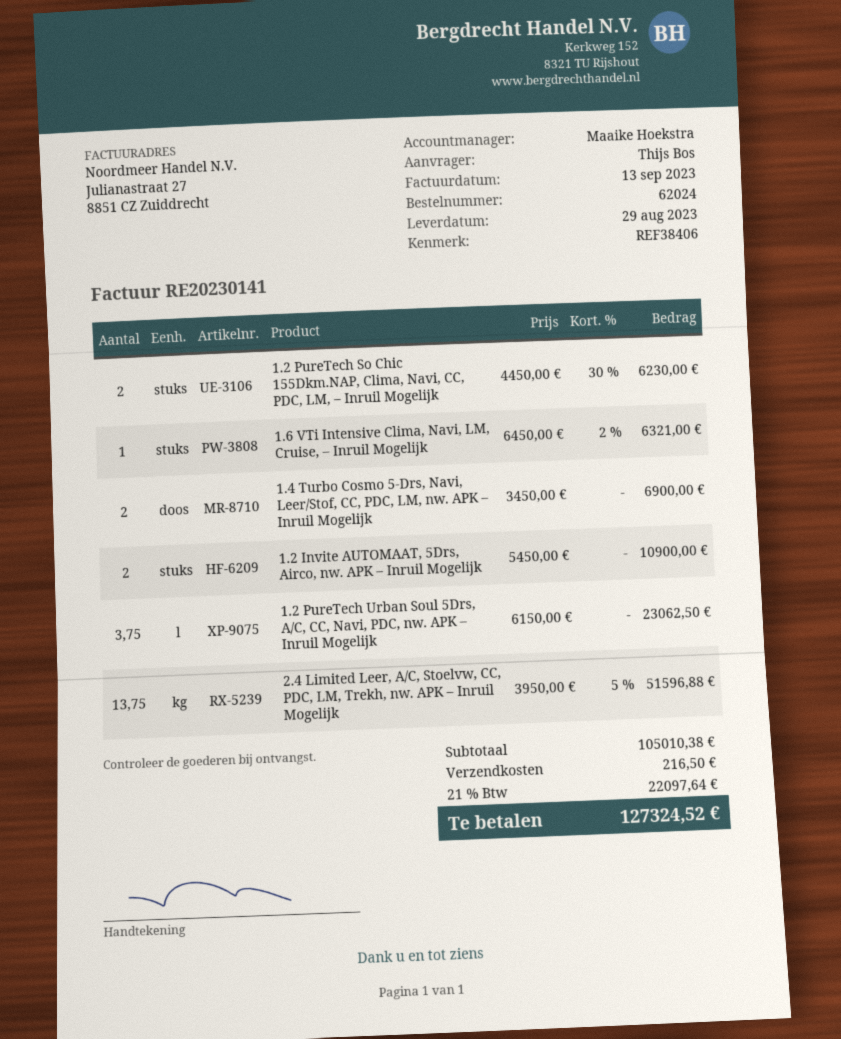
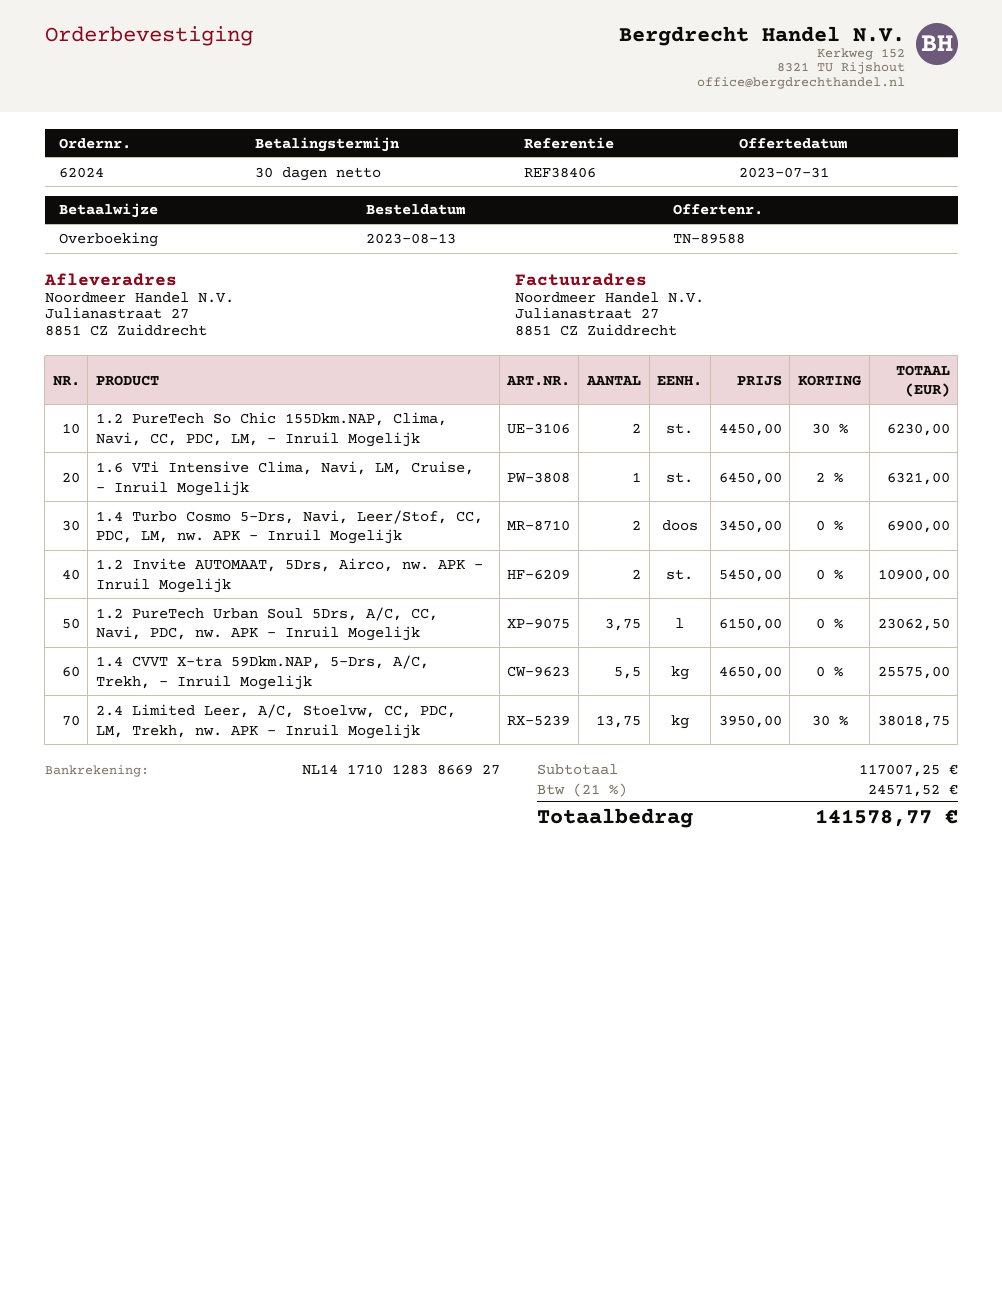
2.4 Limited Leer, A/C, Stoelvw, CC, PDC, LM, Trekh, nw. APK – Inruil Mogelijk: 13.75 x 3950.00 - 5% = 51596.88 -> 13.75 x 3950.00 - 30% = 38018.75
1.4 CVVT X-tra 59Dkm.NAP, 5-Drs, A/C, Trekh, – Inruil Mogelijk: none -> 5.5 x 4650.00 = 25575.00
subtotal: 105010.38 -> 117007.25
shipping: 216.50 -> none
tax: 21% = 22097.64 -> 21% = 24571.52
total: 127324.52 -> 141578.77

